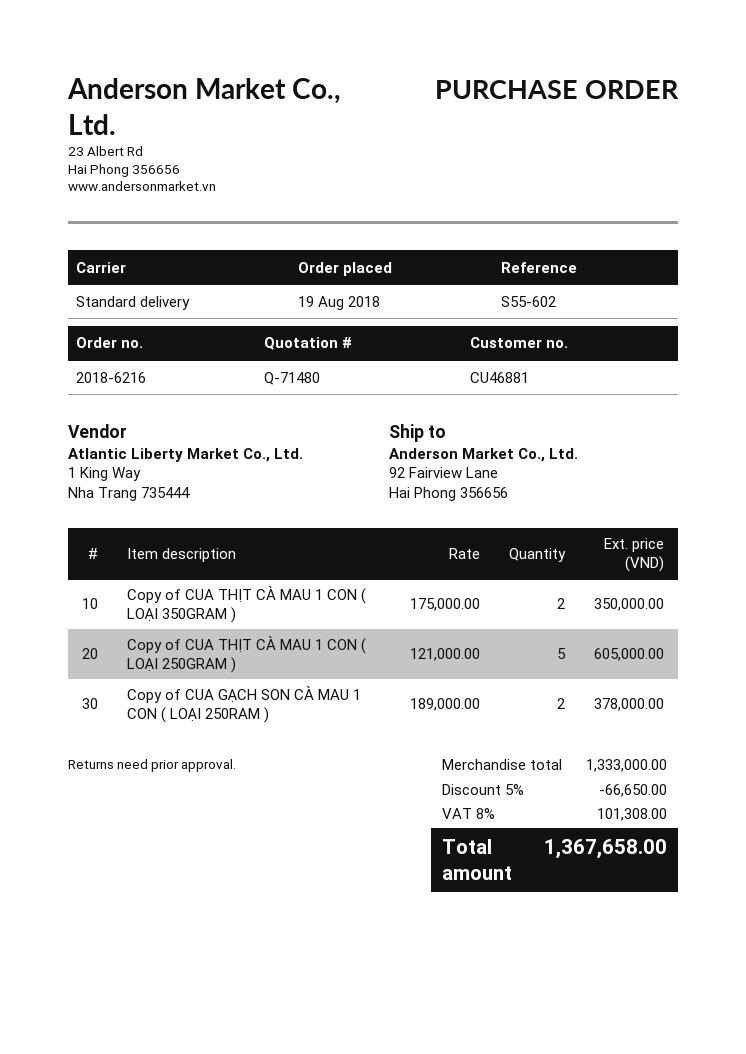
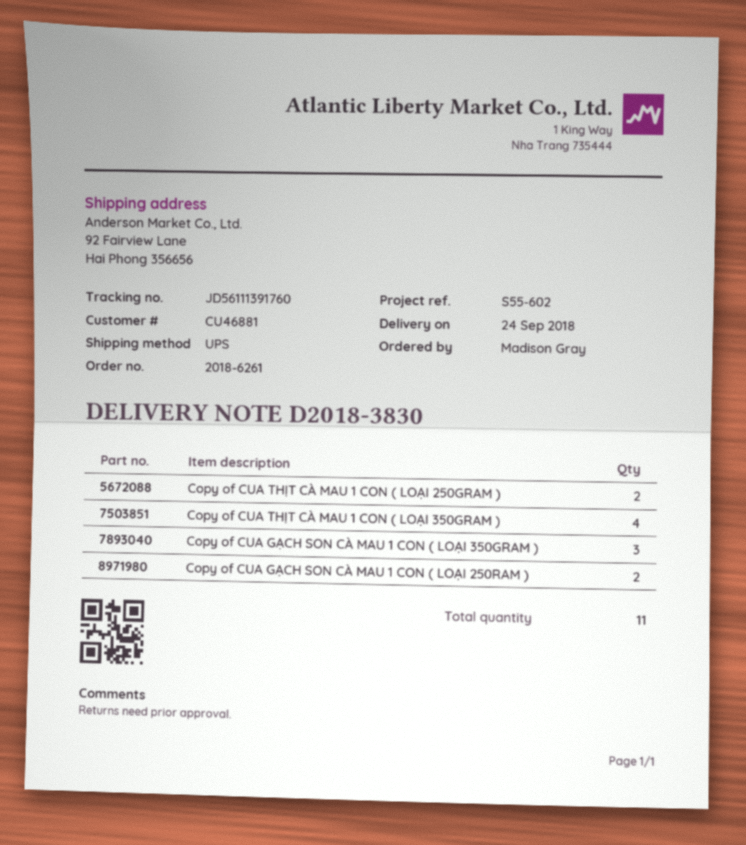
order number: 2018-6216 -> 2018-6261
shipping method: standard -> UPS
Copy of CUA THỊT CÀ MAU 1 CON ( LOẠI 350GRAM ): 2 -> 4
Copy of CUA THỊT CÀ MAU 1 CON ( LOẠI 250GRAM ): 5 -> 2
Copy of CUA GẠCH SON CÀ MAU 1 CON ( LOẠI 350GRAM ): none -> 3

